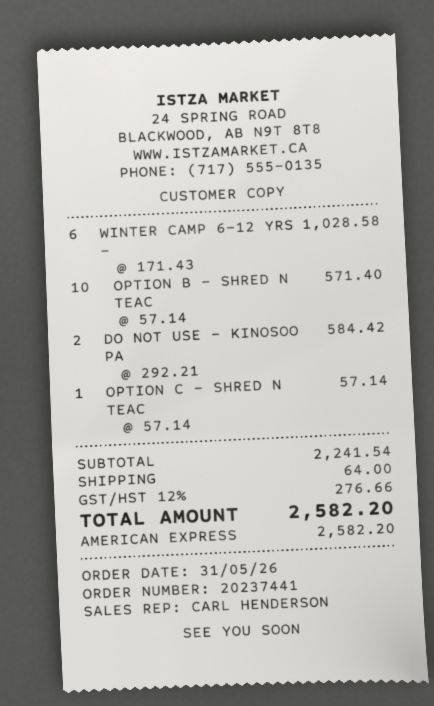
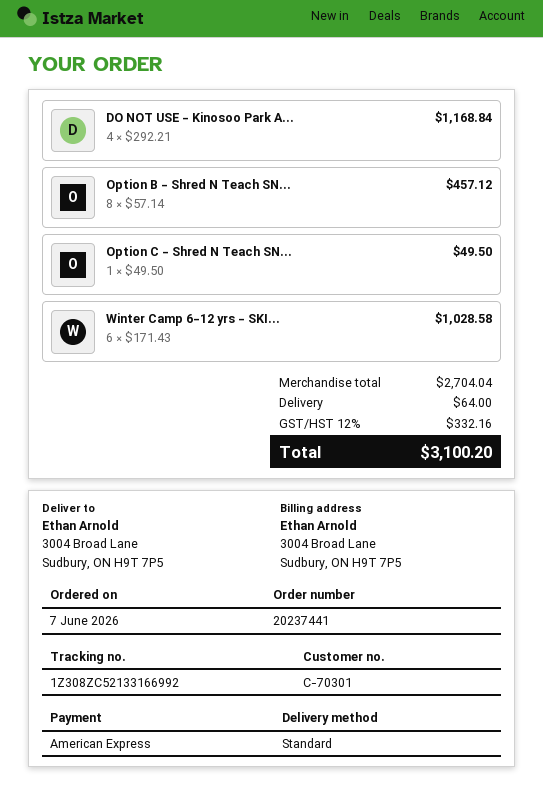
order date: 2026-05-31 -> 2026-06-07
OPTION B - SHRED N TEAC: 10 x 57.14 = 571.40 -> 8 x 57.14 = 457.12
DO NOT USE - KINOSOO PA: 2 x 292.21 = 584.42 -> 4 x 292.21 = 1168.84
OPTION C - SHRED N TEAC: 1 x 57.14 = 57.14 -> 1 x 49.50 = 49.50
subtotal: 2241.54 -> 2704.04
tax: 12% = 276.66 -> 12% = 332.16
total: 2582.20 -> 3100.20

